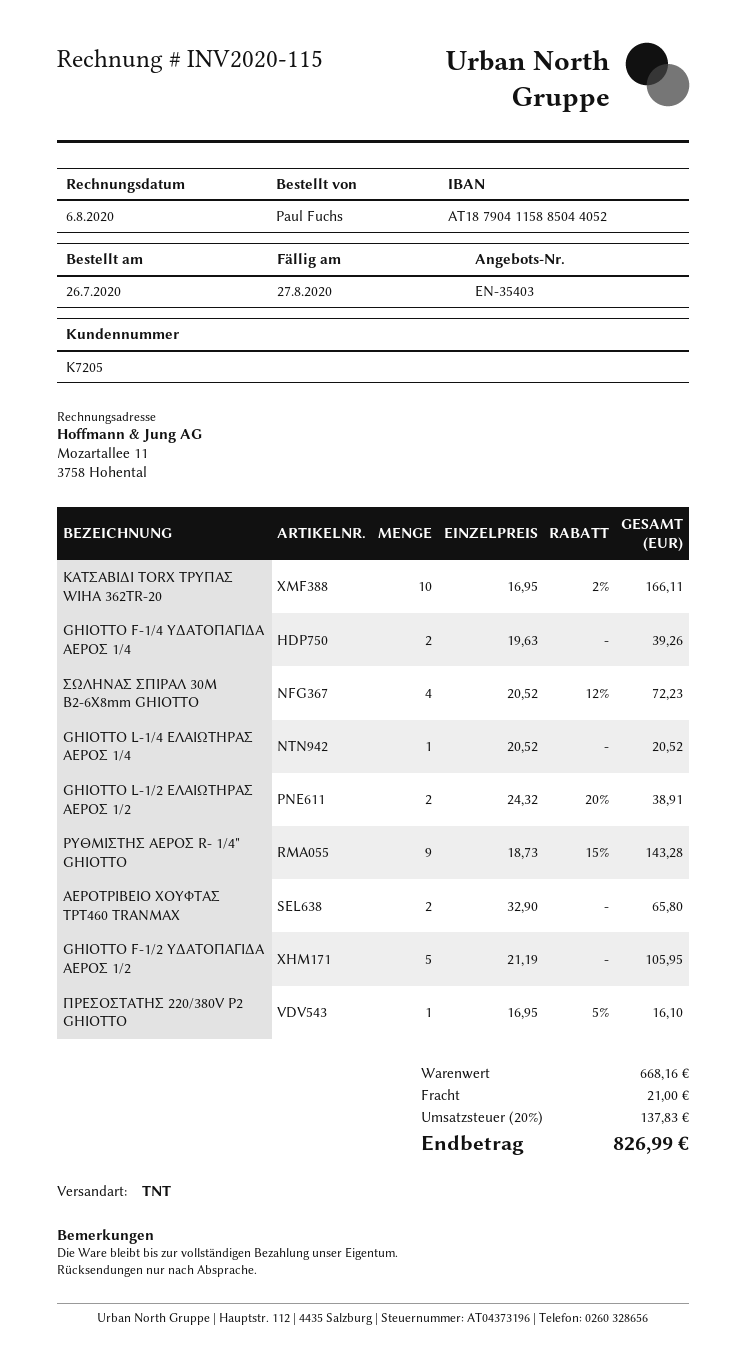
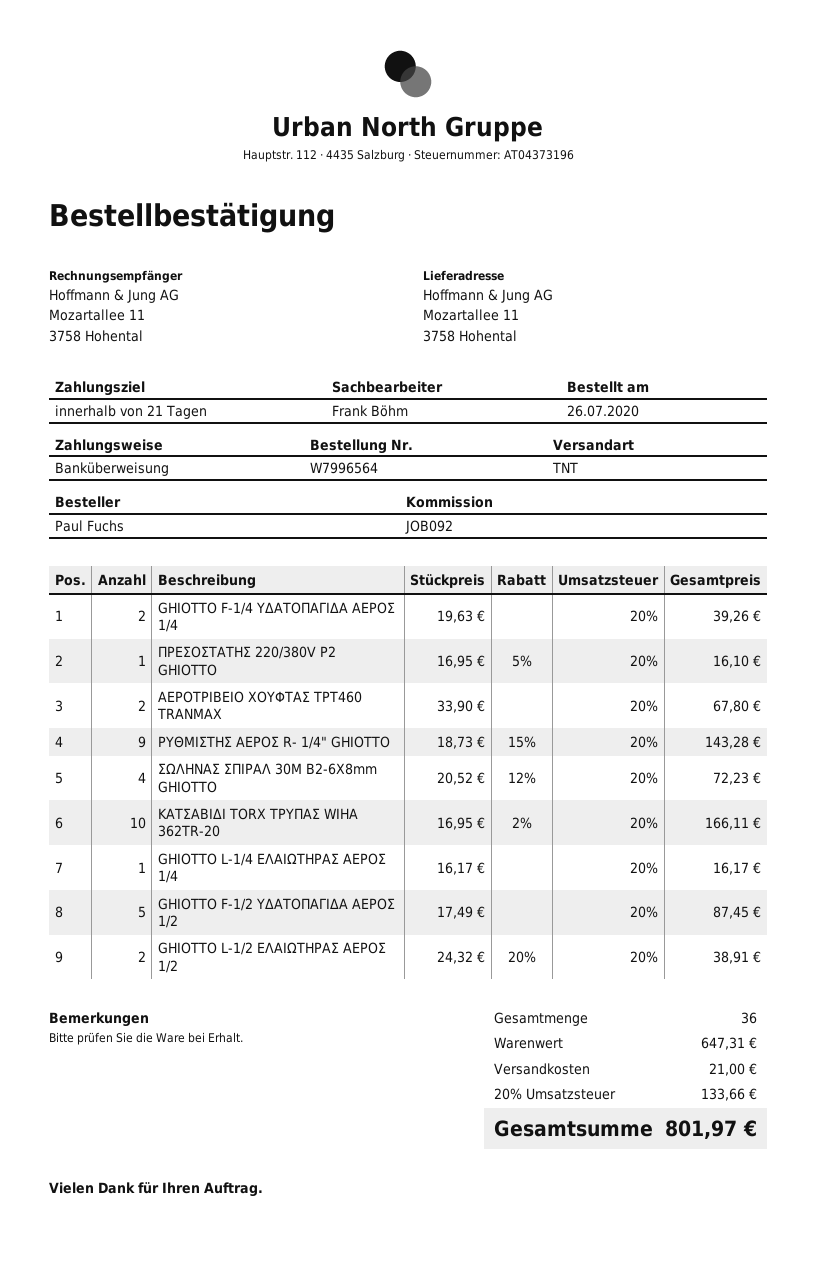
GHIOTTO L-1/4 ΕΛΑΙΩΤΗΡΑΣ ΑΕΡΟΣ 1/4: 1 x 20.52 = 20.52 -> 1 x 16.17 = 16.17
ΑΕΡΟΤΡΙΒΕΙΟ ΧΟΥΦΤΑΣ TPT460 TRANMAX: 2 x 32.90 = 65.80 -> 2 x 33.90 = 67.80
GHIOTTO F-1/2 ΥΔΑΤΟΠΑΓΙΔΑ ΑΕΡΟΣ 1/2: 5 x 21.19 = 105.95 -> 5 x 17.49 = 87.45
subtotal: 668.16 -> 647.31
tax: 20% = 137.83 -> 20% = 133.66
total: 826.99 -> 801.97

